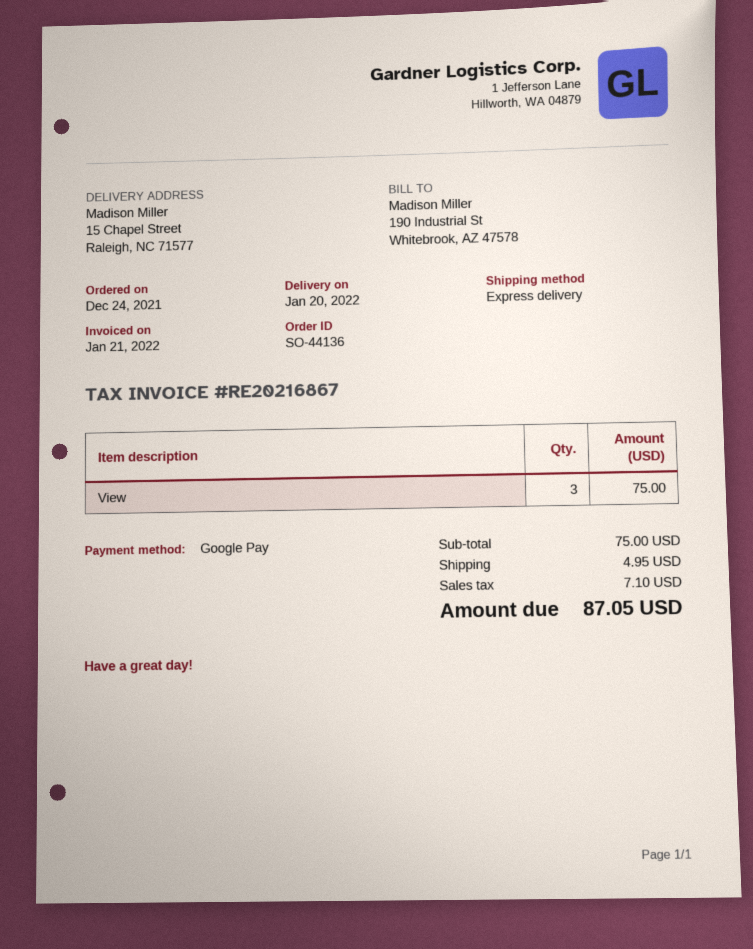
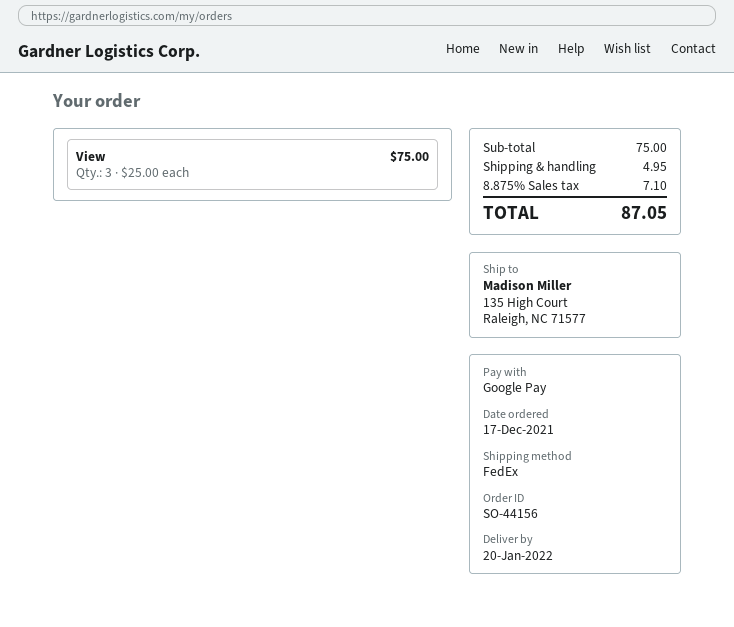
order number: SO-44136 -> SO-44156
order date: 2021-12-24 -> 2021-12-17
shipping method: express -> FedEx
ship to: 15 Chapel Street, Raleigh, NC 71577 -> 135 High Court, Raleigh, NC 71577

